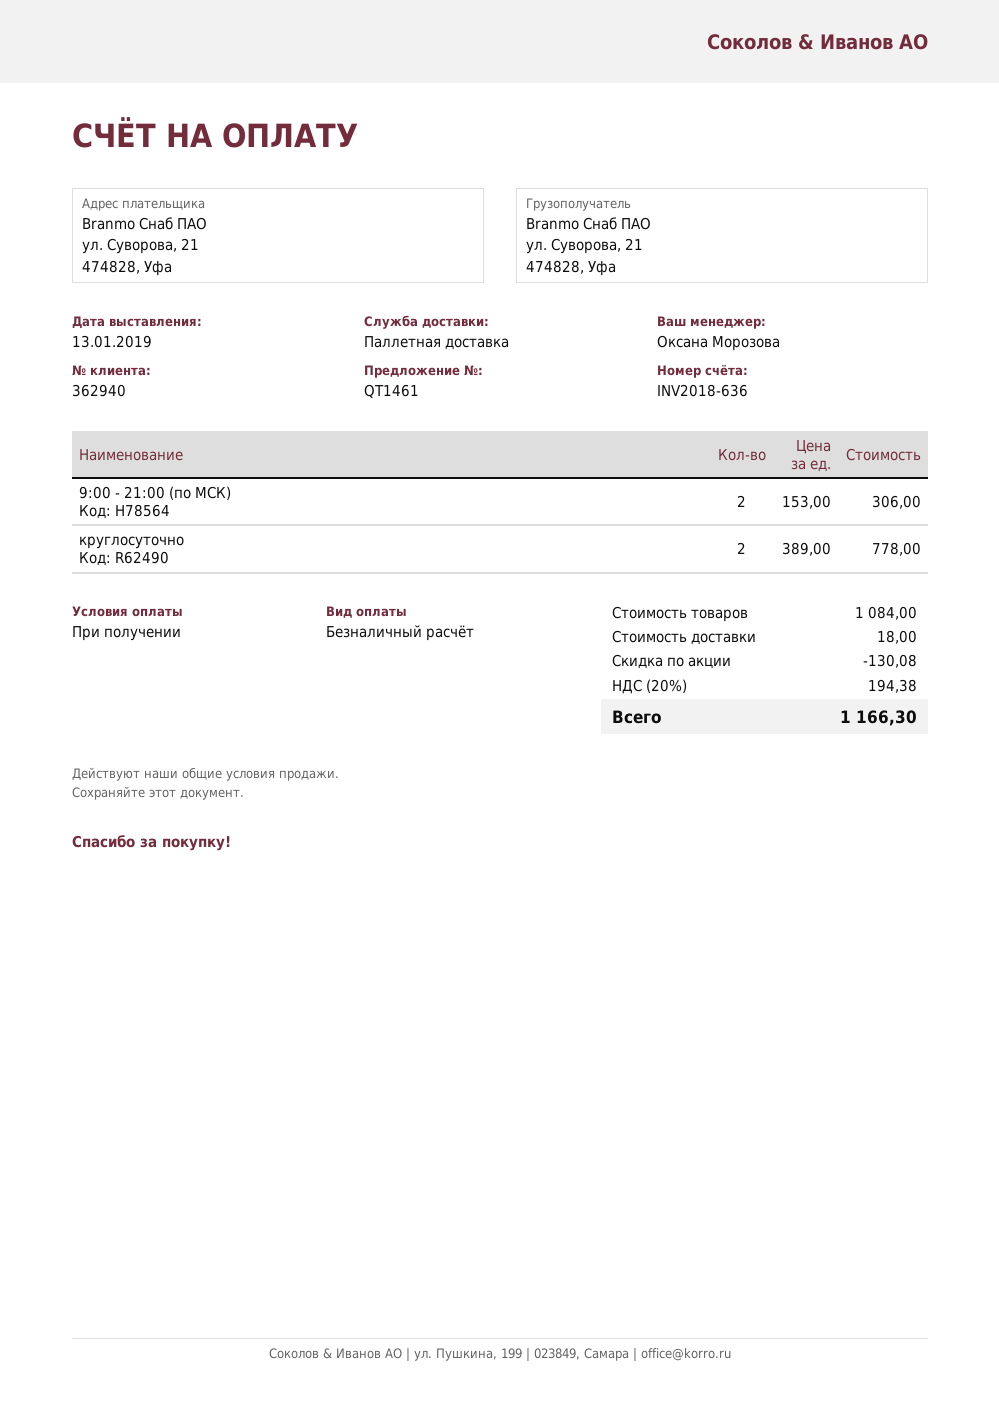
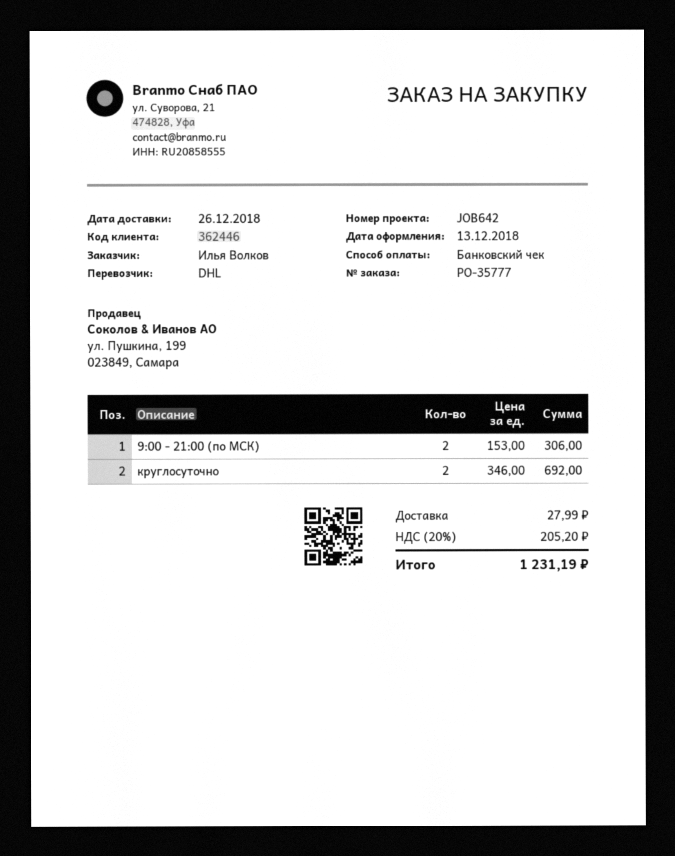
customer number: 362940 -> 362446
payment method: bank transfer -> cheque
shipping method: pallet freight -> DHL
круглосуточно: 2 x 389.00 = 778.00 -> 2 x 346.00 = 692.00
discount: 130.08 -> none
shipping: 18.00 -> 27.99
tax: 20% = 194.38 -> 20% = 205.20
total: 1166.30 -> 1231.19

